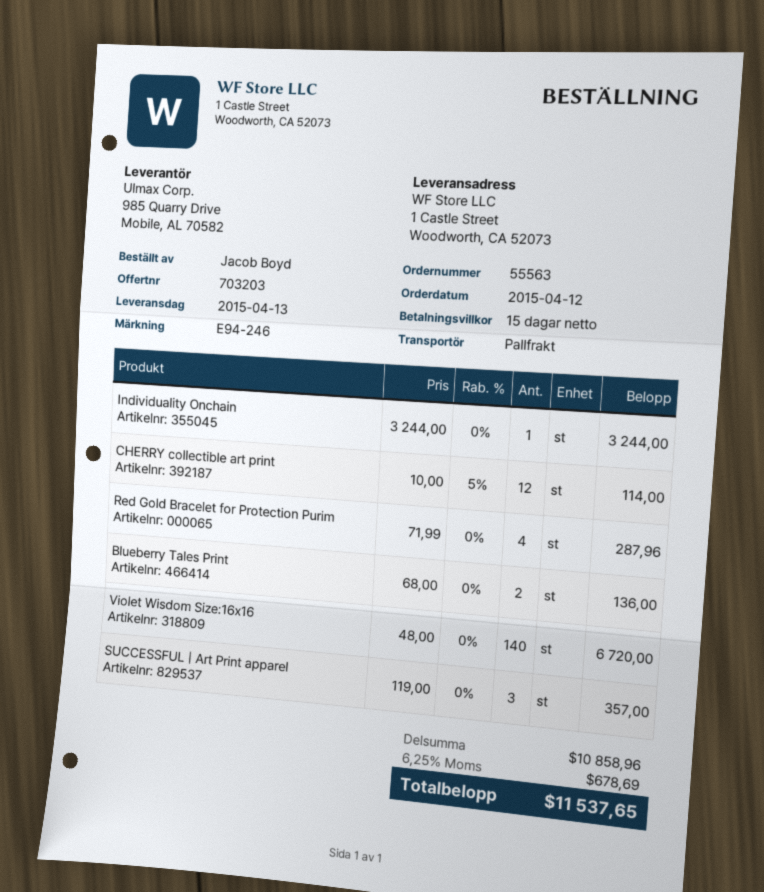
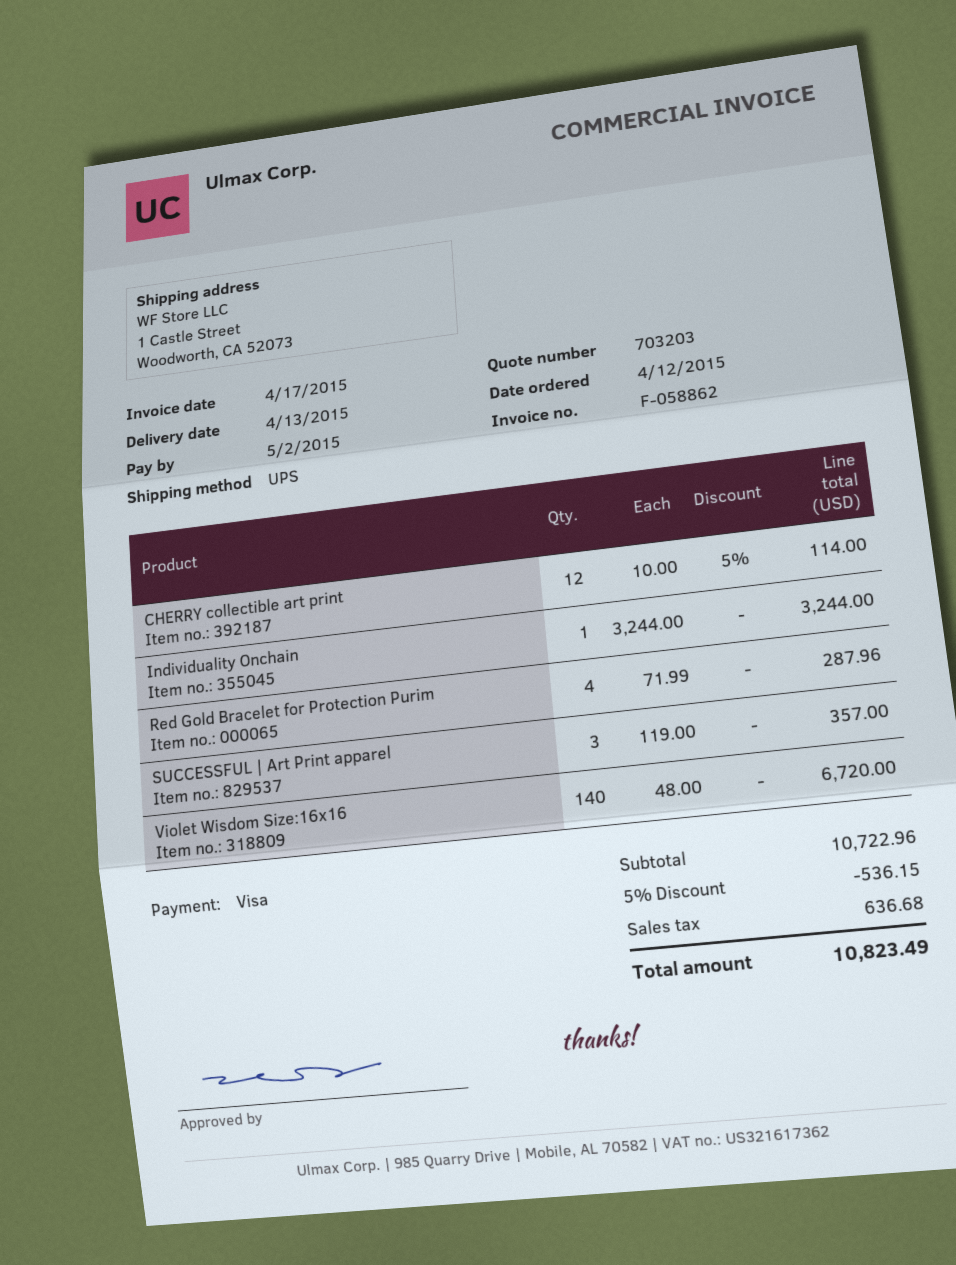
shipping method: pallet freight -> UPS
Blueberry Tales Print: 2 x 68.00 = 136.00 -> none
subtotal: 10858.96 -> 10722.96
discount: none -> 5% = 536.15
tax: 678.69 -> 636.68
total: 11537.65 -> 10823.49

